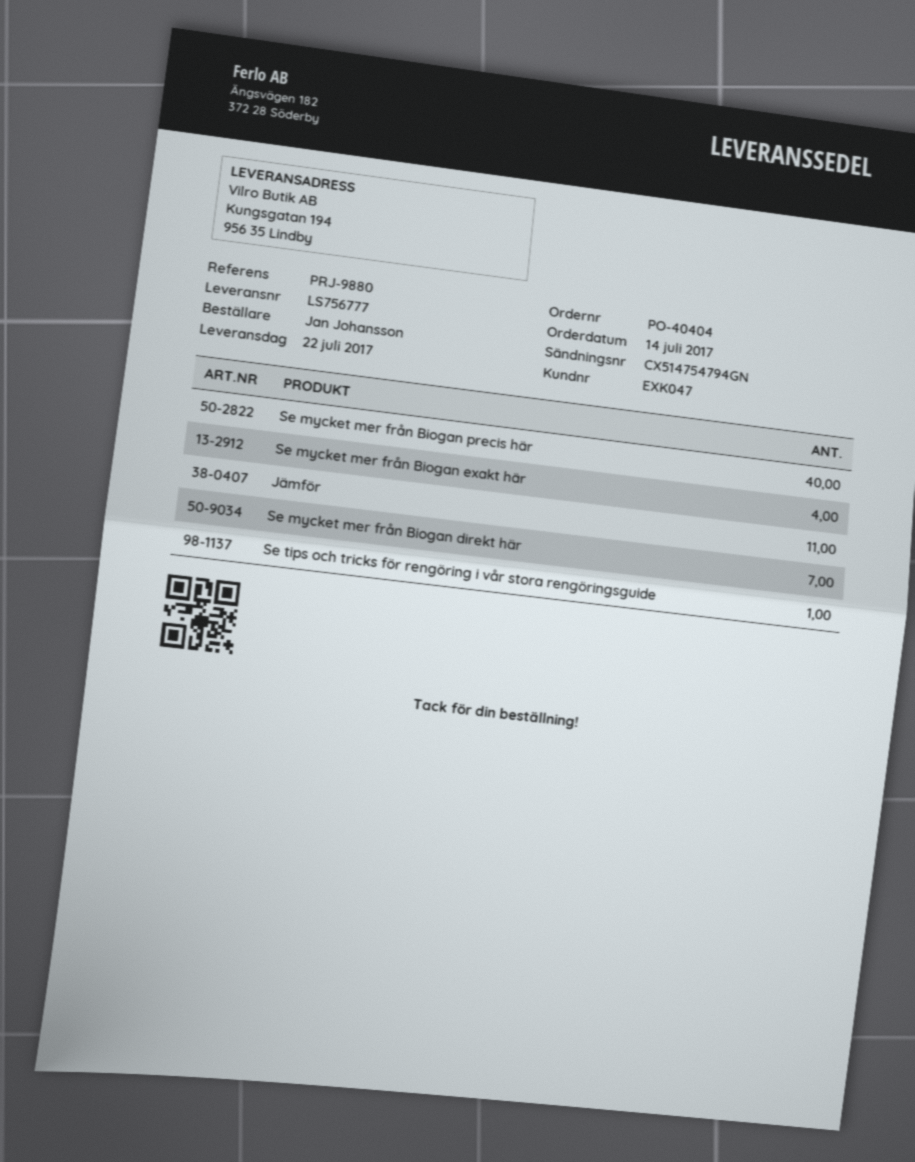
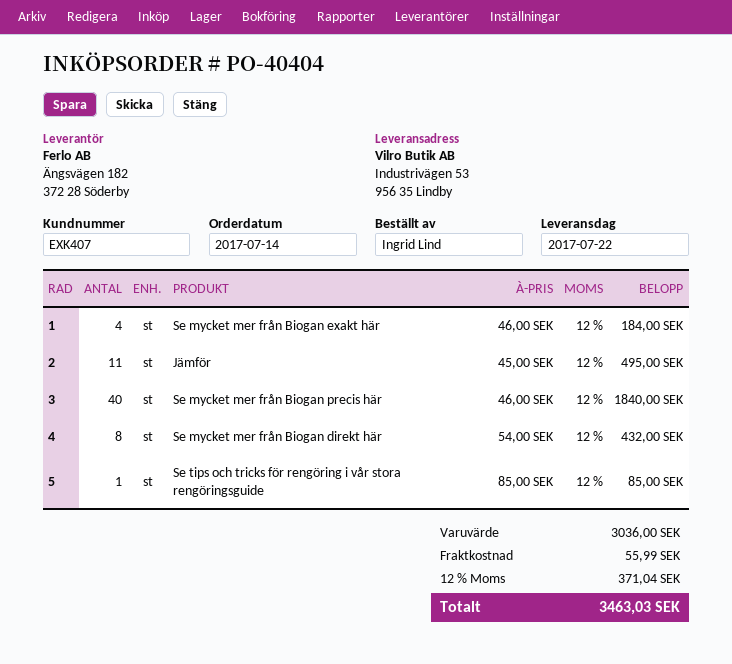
customer number: EXK047 -> EXK407
ordered by: Jan Johansson -> Ingrid Lind
ship to: Kungsgatan 194, 956 35 Lindby -> Industrivägen 53, 956 35 Lindby
Se mycket mer från Biogan direkt här: 7 -> 8

